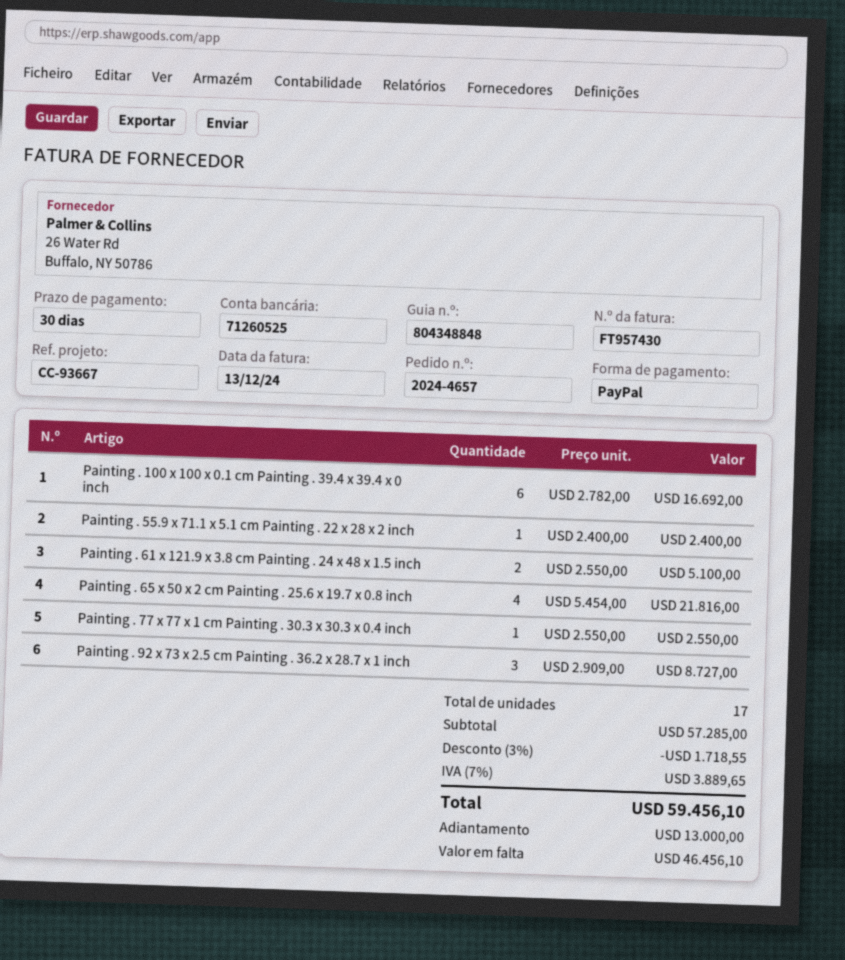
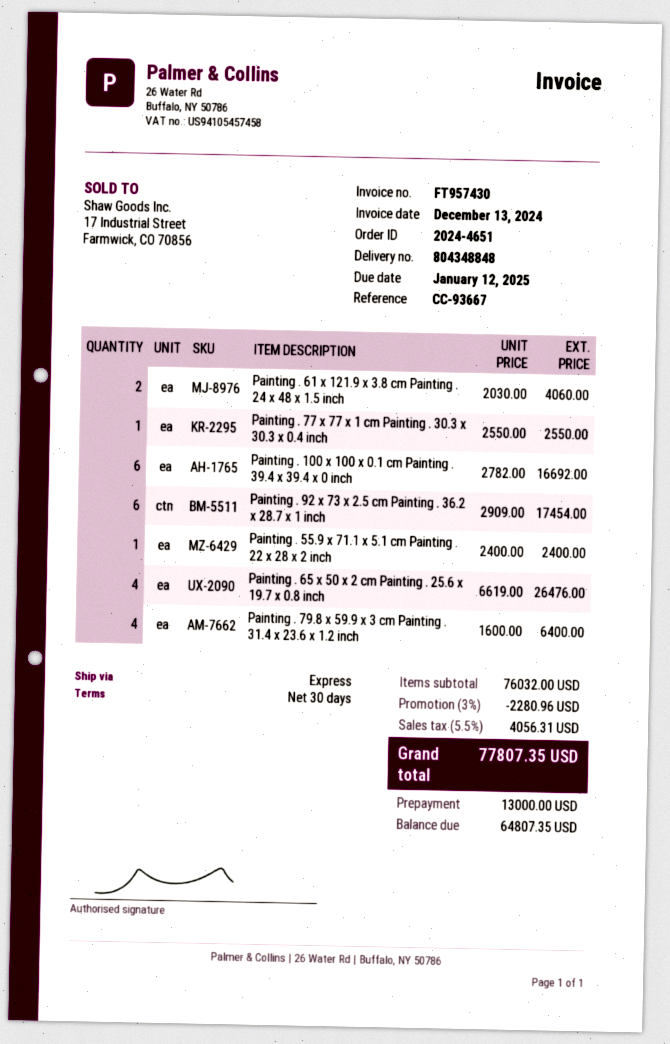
order number: 2024-4657 -> 2024-4651
Painting . 61 x 121.9 x 3.8 cm Painting . 24 x 48 x 1.5 inch: 2 x 2550.00 = 5100.00 -> 2 x 2030.00 = 4060.00
Painting . 65 x 50 x 2 cm Painting . 25.6 x 19.7 x 0.8 inch: 4 x 5454.00 = 21816.00 -> 4 x 6619.00 = 26476.00
Painting . 92 x 73 x 2.5 cm Painting . 36.2 x 28.7 x 1 inch: 3 x 2909.00 = 8727.00 -> 6 x 2909.00 = 17454.00
Painting . 79.8 x 59.9 x 3 cm Painting . 31.4 x 23.6 x 1.2 inch: none -> 4 x 1600.00 = 6400.00
subtotal: 57285.00 -> 76032.00
discount: 3% = 1718.55 -> 3% = 2280.96
tax: 7% = 3889.65 -> 5.5% = 4056.31
total: 59456.10 -> 77807.35
balance: 46456.10 -> 64807.35

